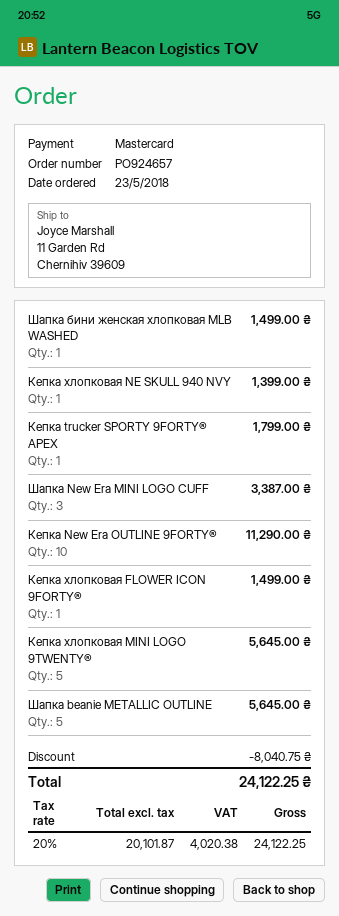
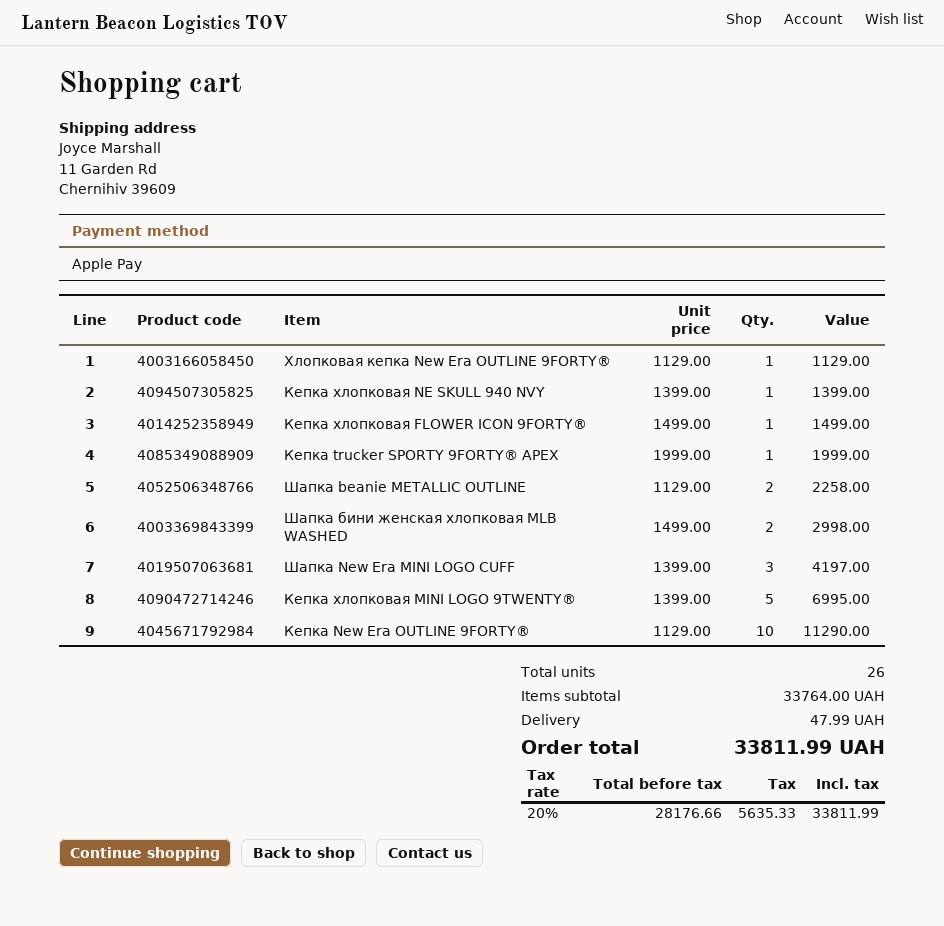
payment method: Mastercard -> Apple Pay
Шапка бини женская хлопковая MLB WASHED: 1 for 1499.00 -> 2 for 2998.00
Кепка trucker SPORTY 9FORTY® APEX: 1 for 1799.00 -> 1 for 1999.00
Шапка New Era MINI LOGO CUFF: 3 for 3387.00 -> 3 for 4197.00
Кепка хлопковая MINI LOGO 9TWENTY®: 5 for 5645.00 -> 5 for 6995.00
Шапка beanie METALLIC OUTLINE: 5 for 5645.00 -> 2 for 2258.00
Хлопковая кепка New Era OUTLINE 9FORTY®: none -> 1 for 1129.00
discount: 8040.75 -> none
shipping: none -> 47.99
net: 20101.87 -> 28176.66
tax: 20% = 4020.38 -> 20% = 5635.33
total: 24122.25 -> 33811.99

